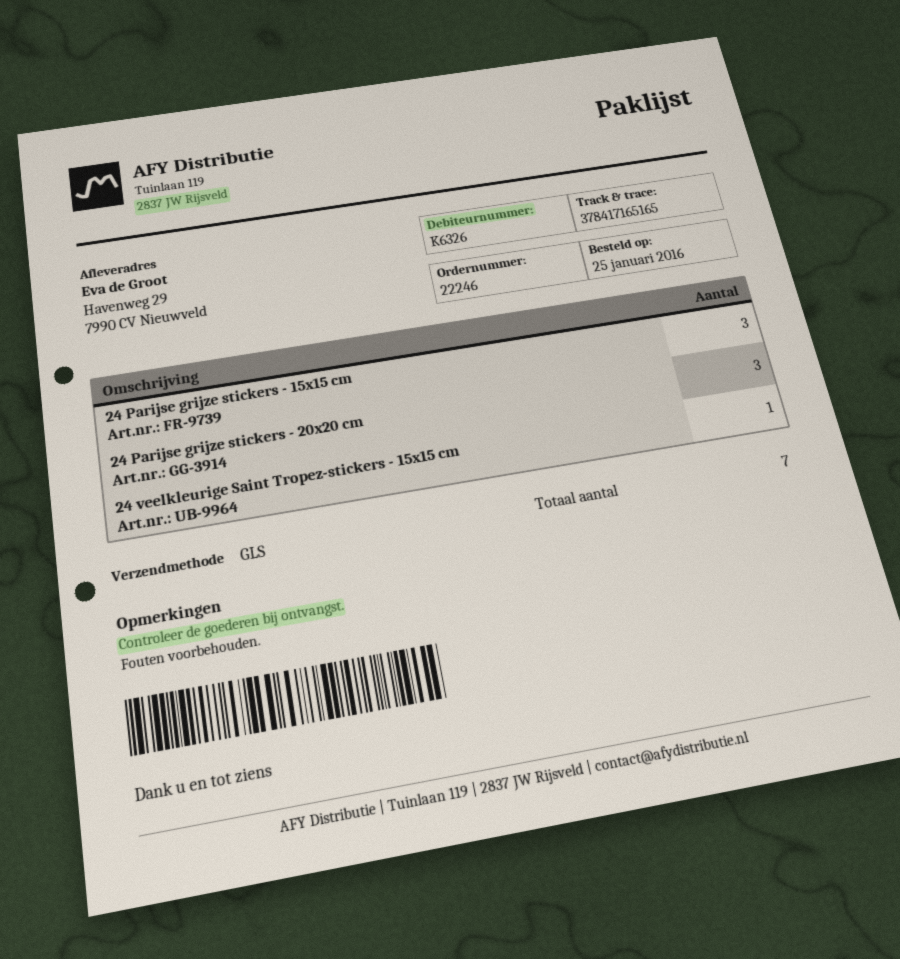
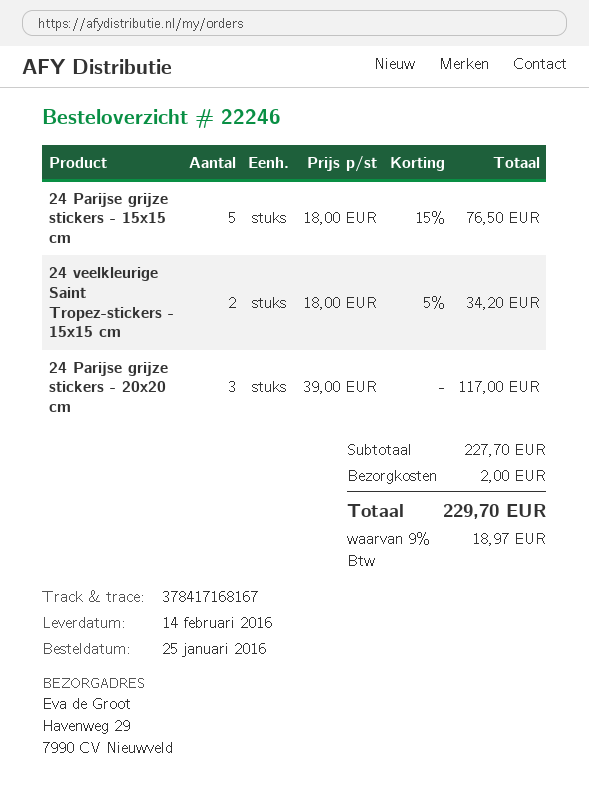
tracking number: 378417165165 -> 378417168167
24 Parijse grijze stickers - 15x15 cm: 3 -> 5
24 veelkleurige Saint Tropez-stickers - 15x15 cm: 1 -> 2

